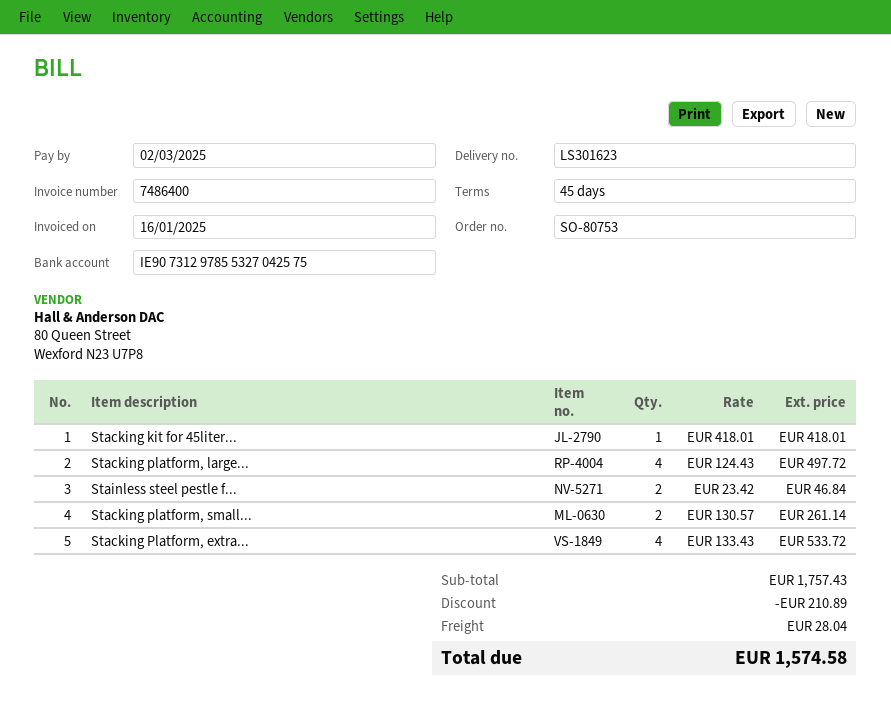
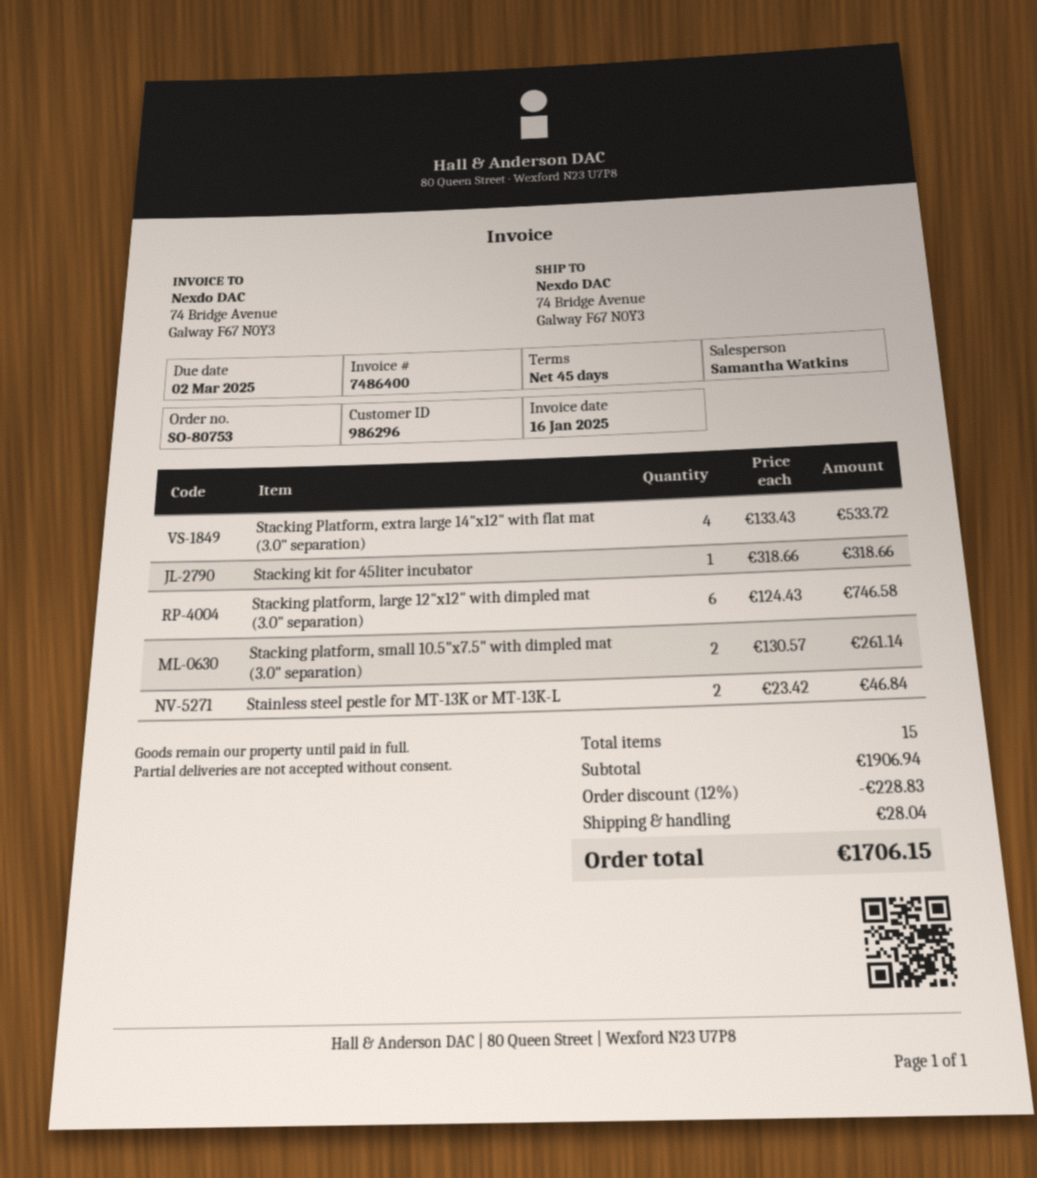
Stacking kit for 45liter...: 1 x 418.01 = 418.01 -> 1 x 318.66 = 318.66
Stacking platform, large...: 4 x 124.43 = 497.72 -> 6 x 124.43 = 746.58
subtotal: 1757.43 -> 1906.94
discount: 210.89 -> 228.83
total: 1574.58 -> 1706.15

